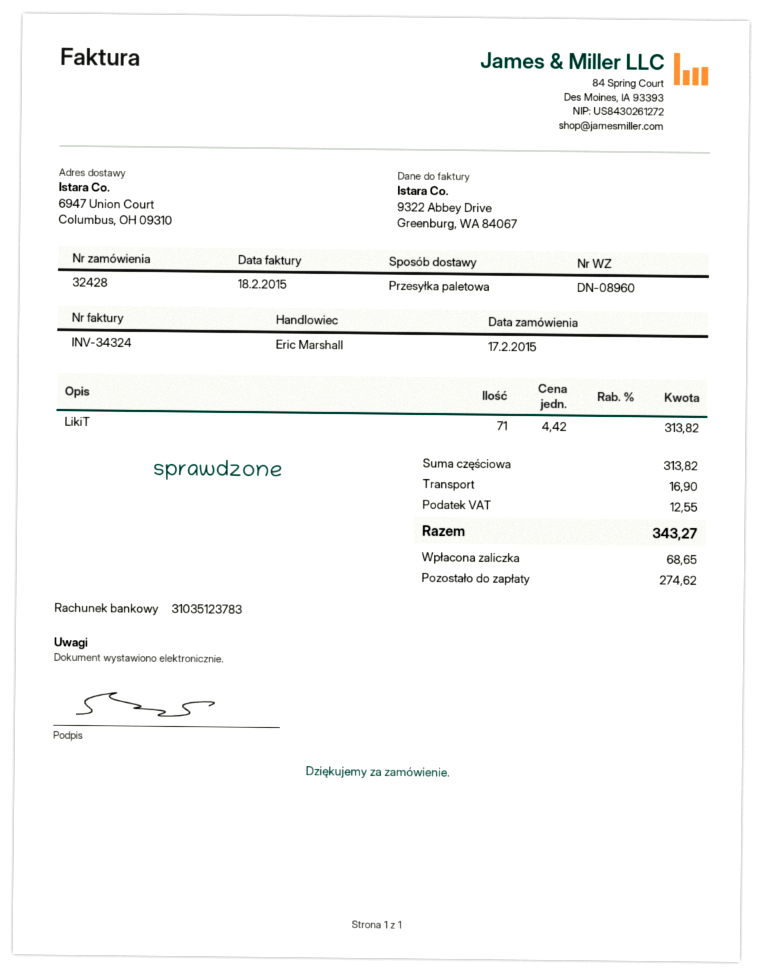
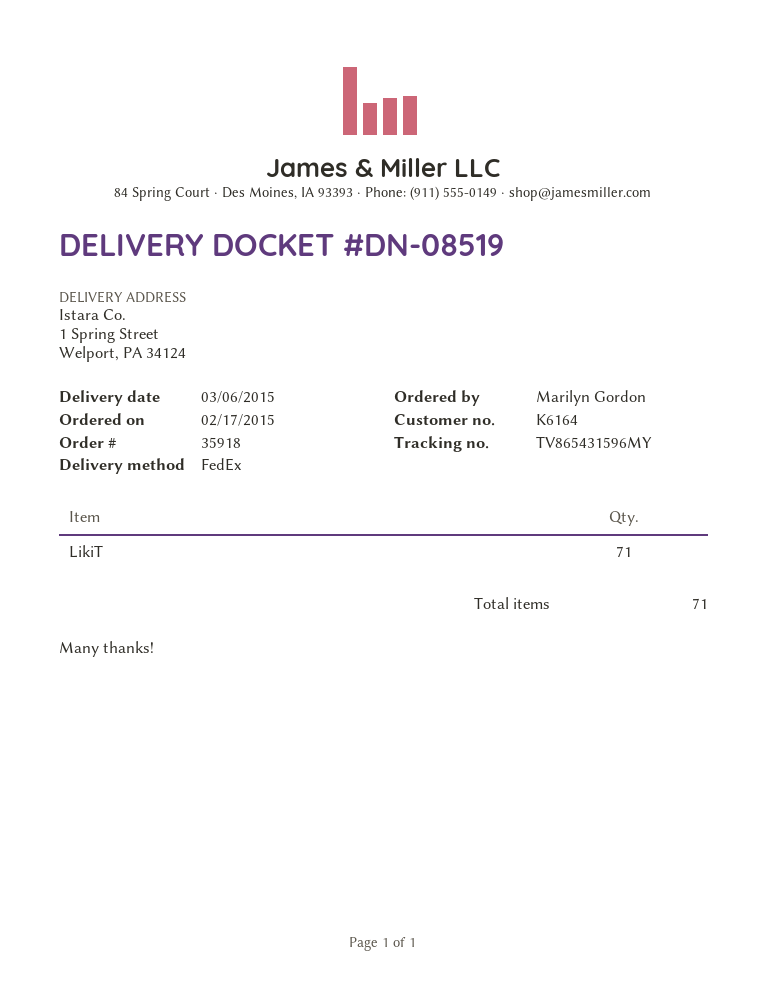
order number: 32428 -> 35918
delivery note number: DN-08960 -> DN-08519
shipping method: pallet freight -> FedEx
ship to: 6947 Union Court, Columbus, OH 09310 -> 1 Spring Street, Welport, PA 34124

